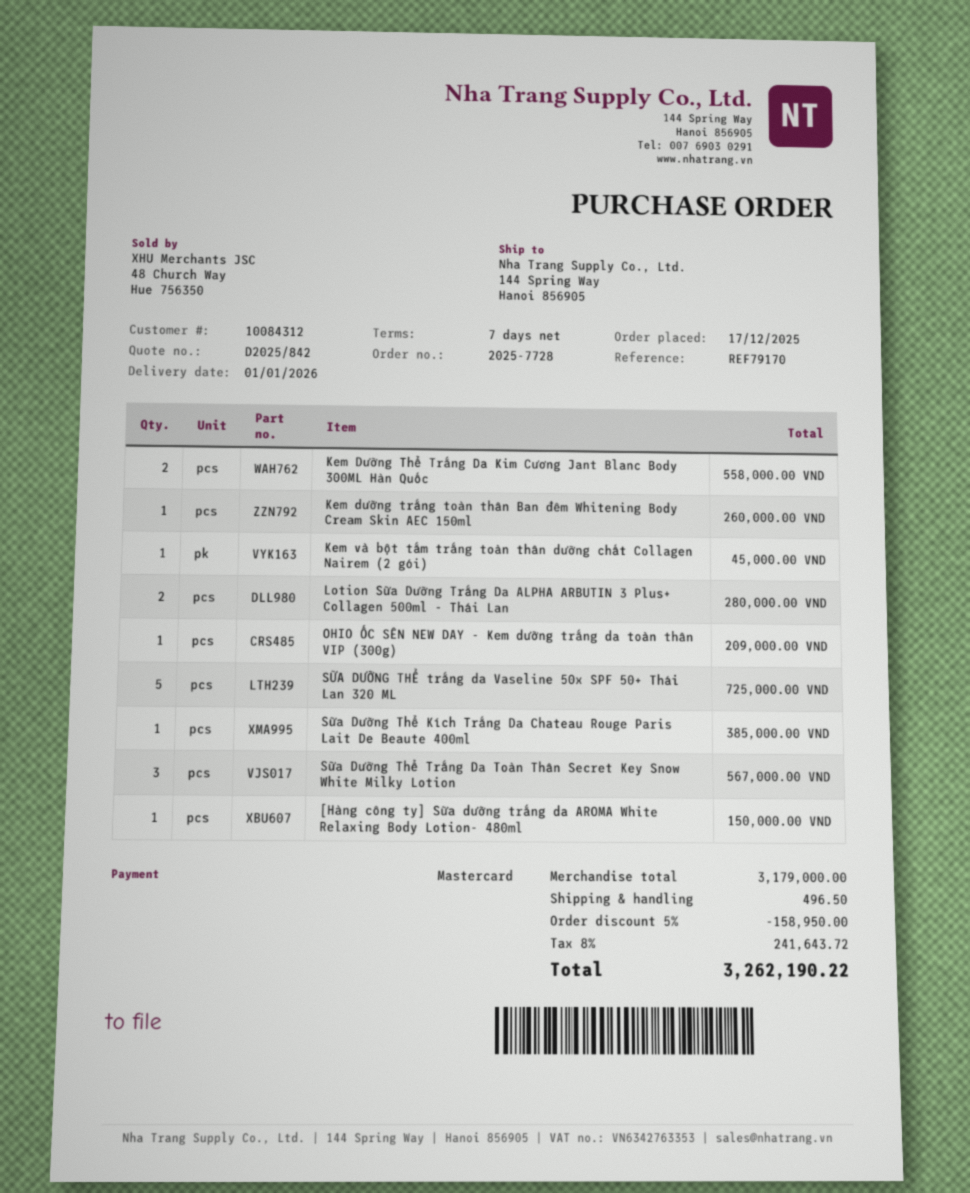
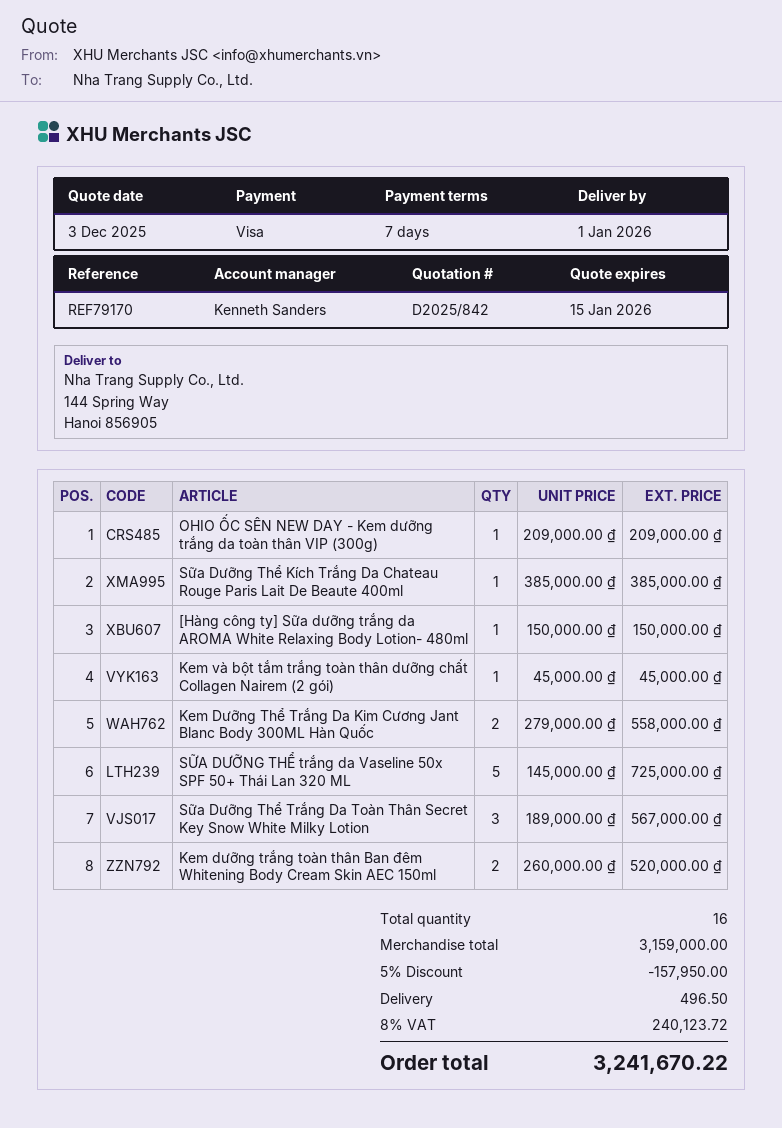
payment method: Mastercard -> Visa
Kem dưỡng trắng toàn thân Ban đêm Whitening Body Cream Skin AEC 150ml: 1 for 260000.00 -> 2 for 520000.00
Lotion Sữa Dưỡng Trắng Da ALPHA ARBUTIN 3 Plus+ Collagen 500ml - Thái Lan: 2 for 280000.00 -> none
subtotal: 3179000.00 -> 3159000.00
discount: 5% = 158950.00 -> 5% = 157950.00
tax: 8% = 241643.72 -> 8% = 240123.72
total: 3262190.22 -> 3241670.22

